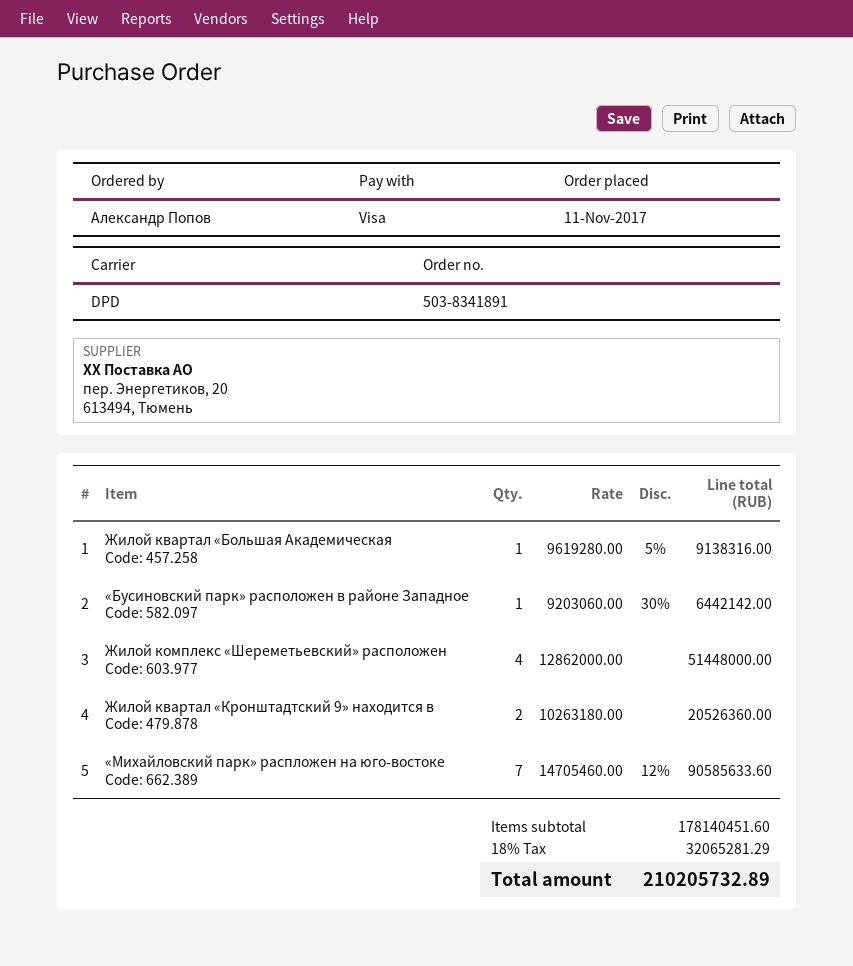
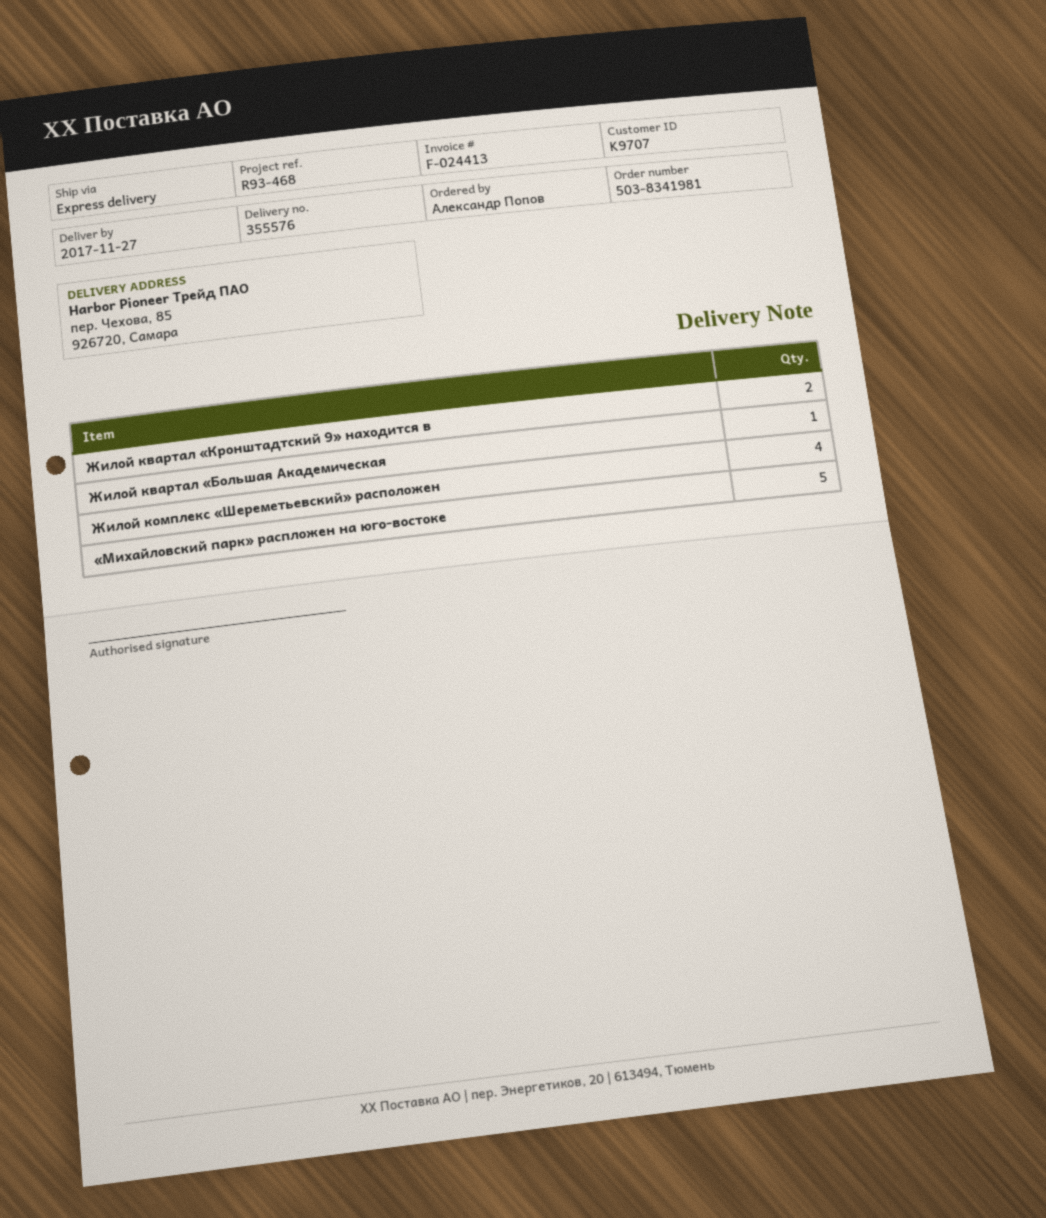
order number: 503-8341891 -> 503-8341981
shipping method: DPD -> express
«Бусиновский парк» расположен в районе Западное: 1 -> none
«Михайловский парк» распложен на юго-востоке: 7 -> 5

